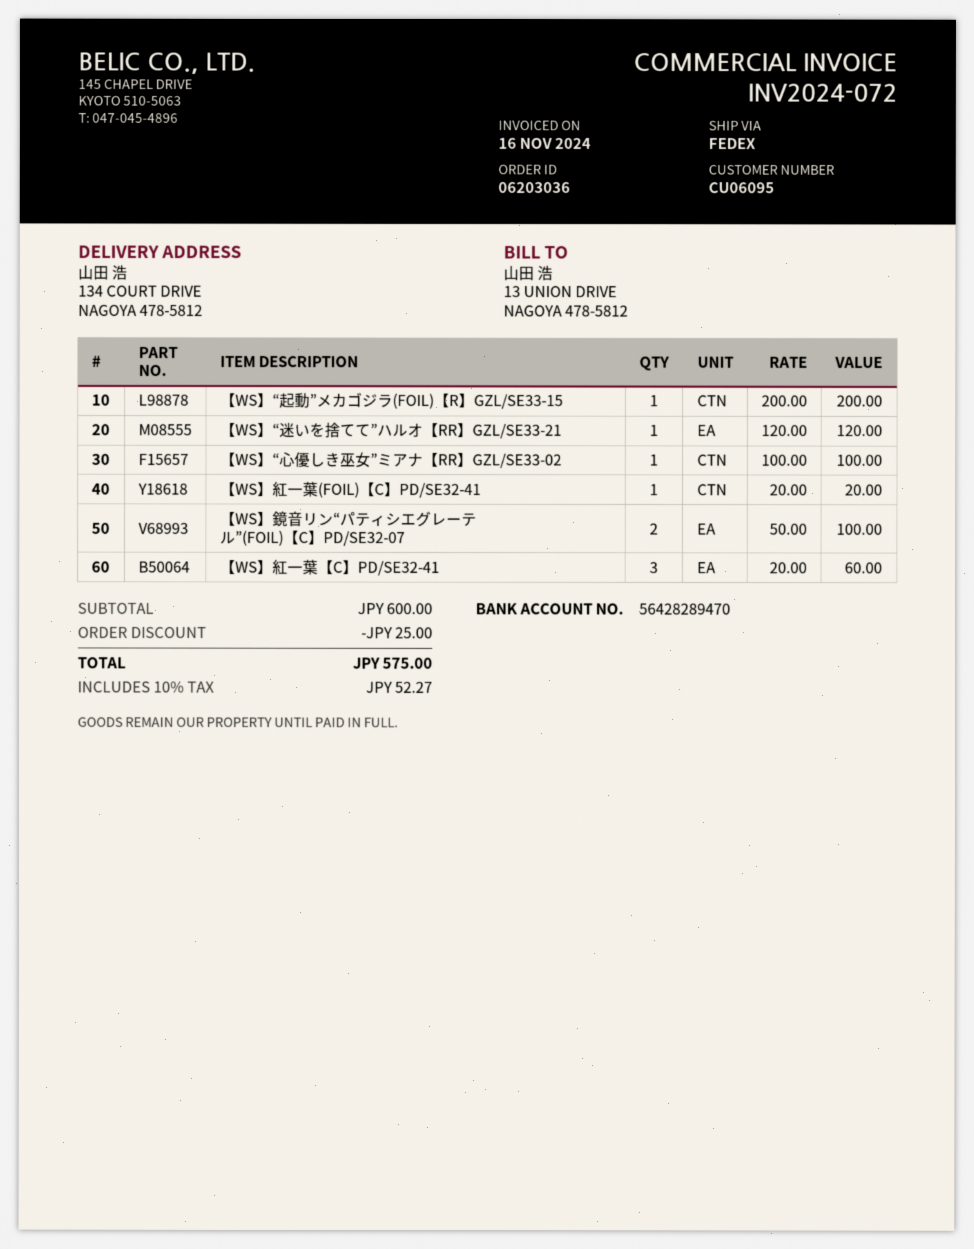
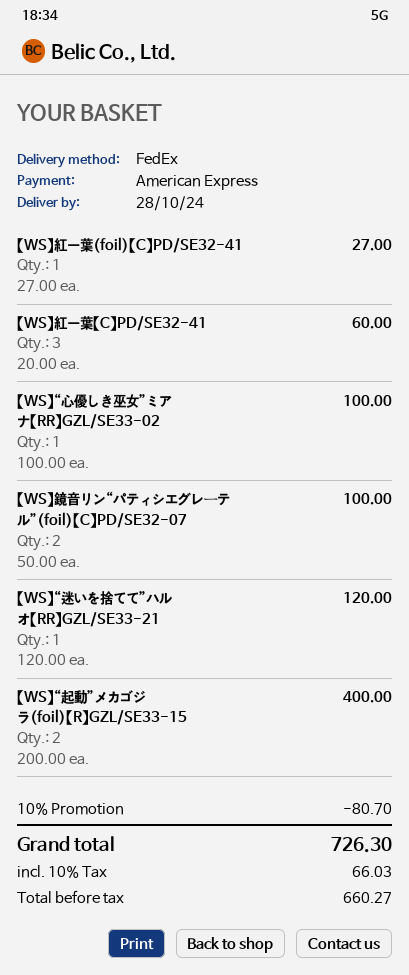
【WS】“起動”メカゴジラ(FOIL)【R】GZL/SE33-15: 1 x 200.00 = 200.00 -> 2 x 200.00 = 400.00
【WS】紅一葉(FOIL)【C】PD/SE32-41: 1 x 20.00 = 20.00 -> 1 x 27.00 = 27.00
discount: 25.00 -> 80.70
tax: 10% = 52.27 -> 10% = 66.03
total: 575.00 -> 726.30

